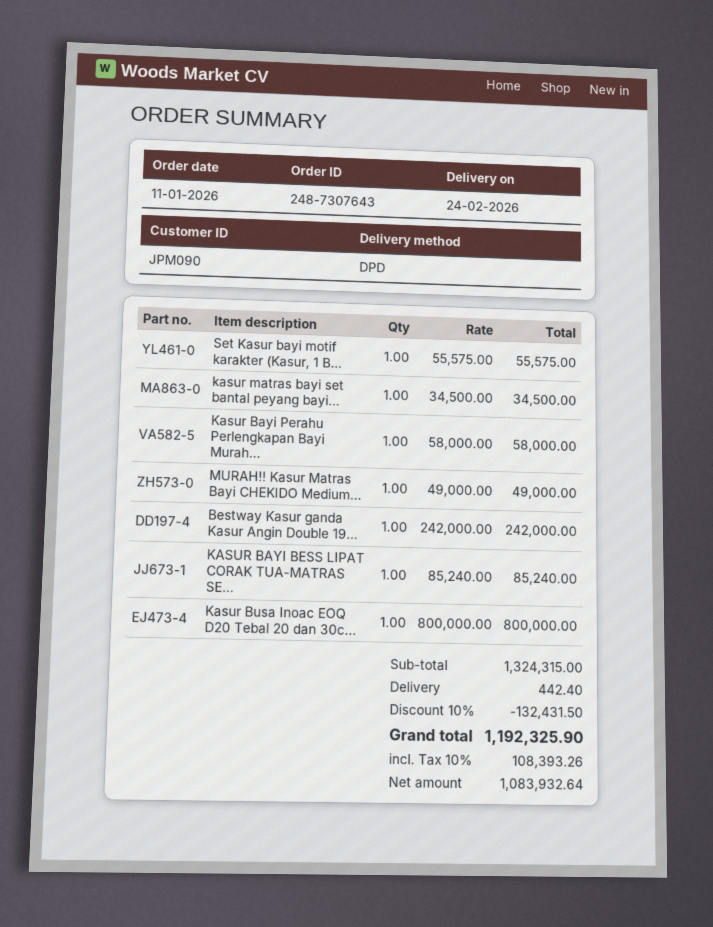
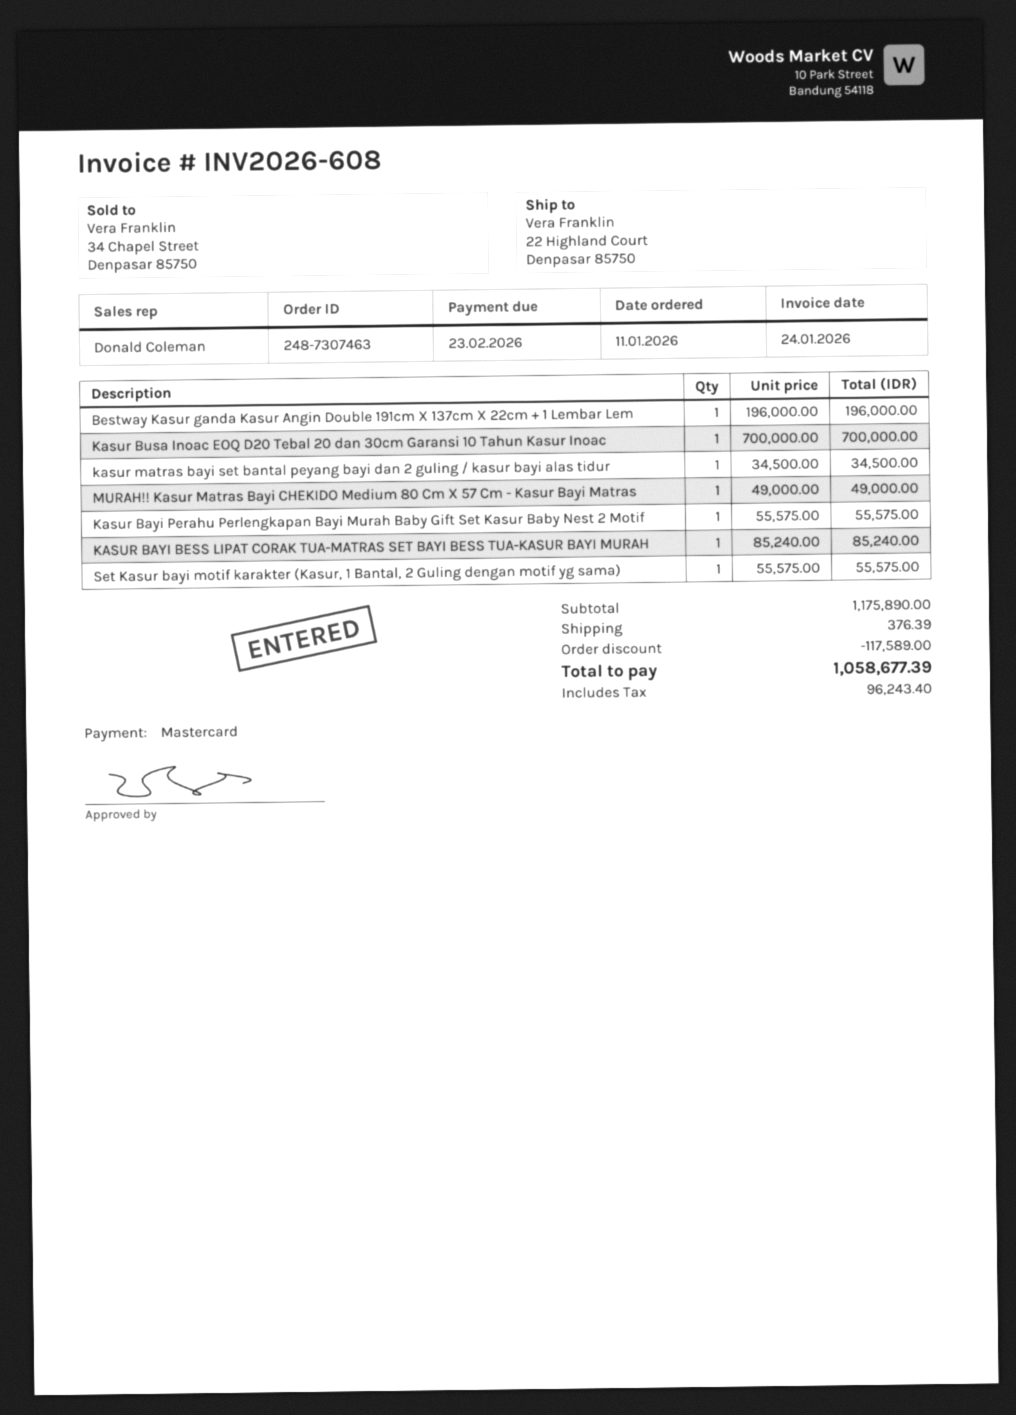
order number: 248-7307643 -> 248-7307463
Kasur Bayi Perahu Perlengkapan Bayi Murah...: 1 x 58000.00 = 58000.00 -> 1 x 55575.00 = 55575.00
Bestway Kasur ganda Kasur Angin Double 19...: 1 x 242000.00 = 242000.00 -> 1 x 196000.00 = 196000.00
Kasur Busa Inoac EOQ D20 Tebal 20 dan 30c...: 1 x 800000.00 = 800000.00 -> 1 x 700000.00 = 700000.00
subtotal: 1324315.00 -> 1175890.00
discount: 132431.50 -> 117589.00
shipping: 442.40 -> 376.39
tax: 108393.26 -> 96243.40
total: 1192325.90 -> 1058677.39

